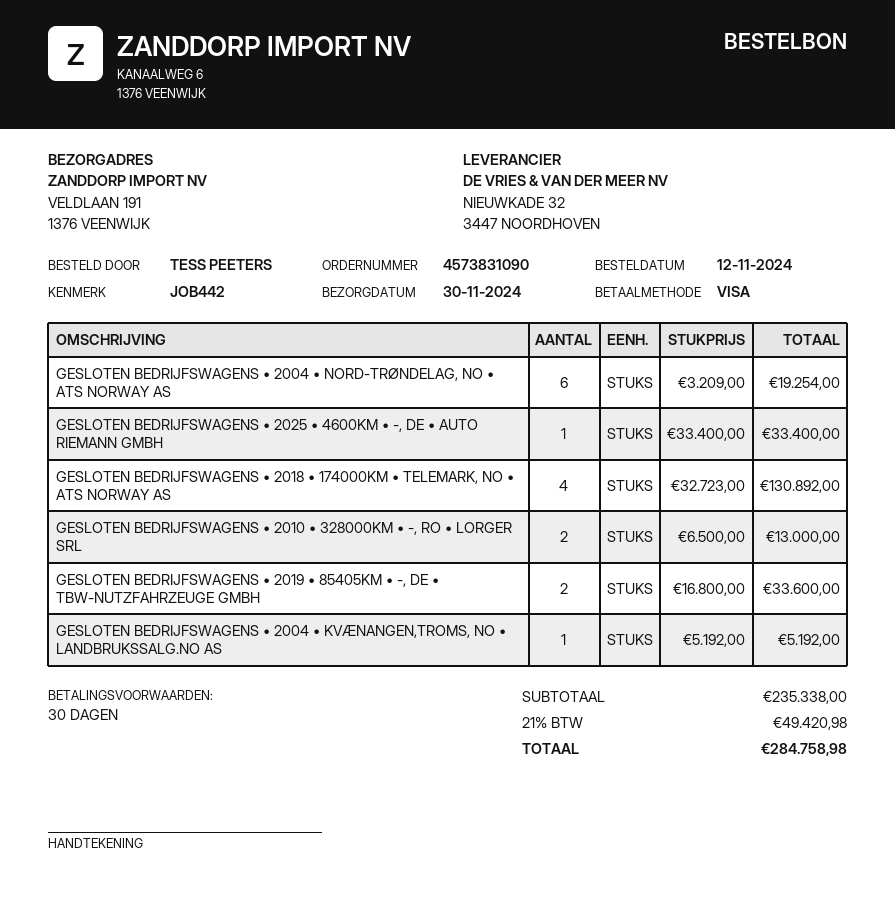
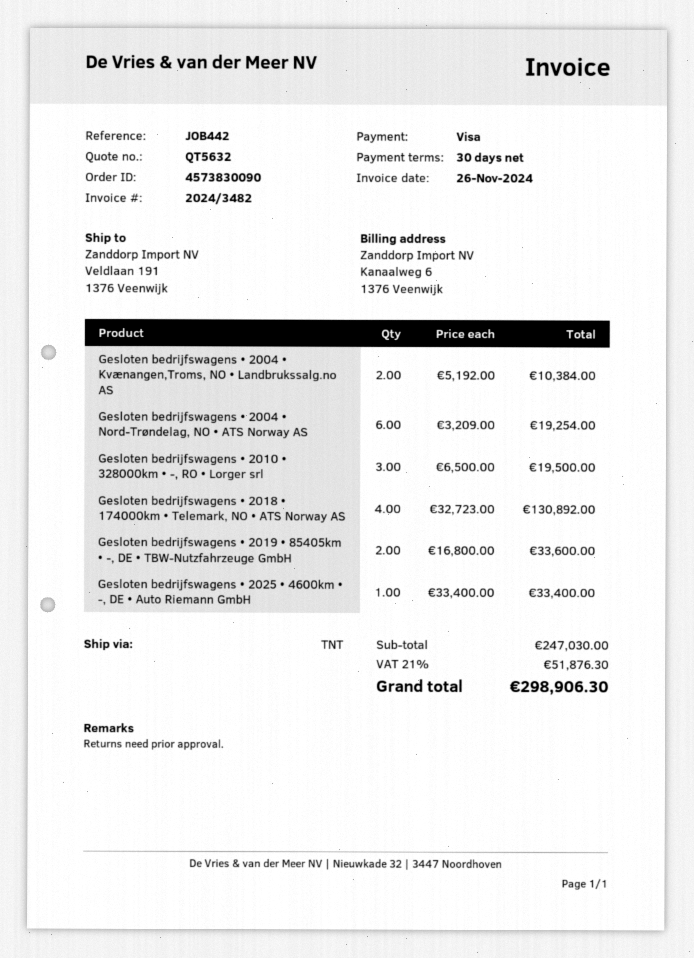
order number: 4573831090 -> 4573830090
GESLOTEN BEDRIJFSWAGENS • 2010 • 328000KM • -, RO • LORGER SRL: 2 x 6500.00 = 13000.00 -> 3 x 6500.00 = 19500.00
GESLOTEN BEDRIJFSWAGENS • 2004 • KVÆNANGEN,TROMS, NO • LANDBRUKSSALG.NO AS: 1 x 5192.00 = 5192.00 -> 2 x 5192.00 = 10384.00
subtotal: 235338.00 -> 247030.00
tax: 21% = 49420.98 -> 21% = 51876.30
total: 284758.98 -> 298906.30

